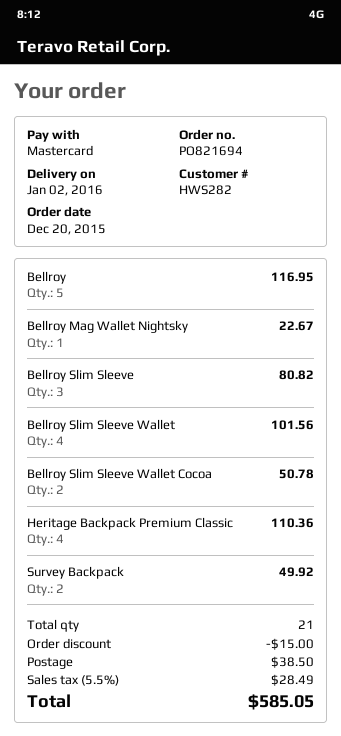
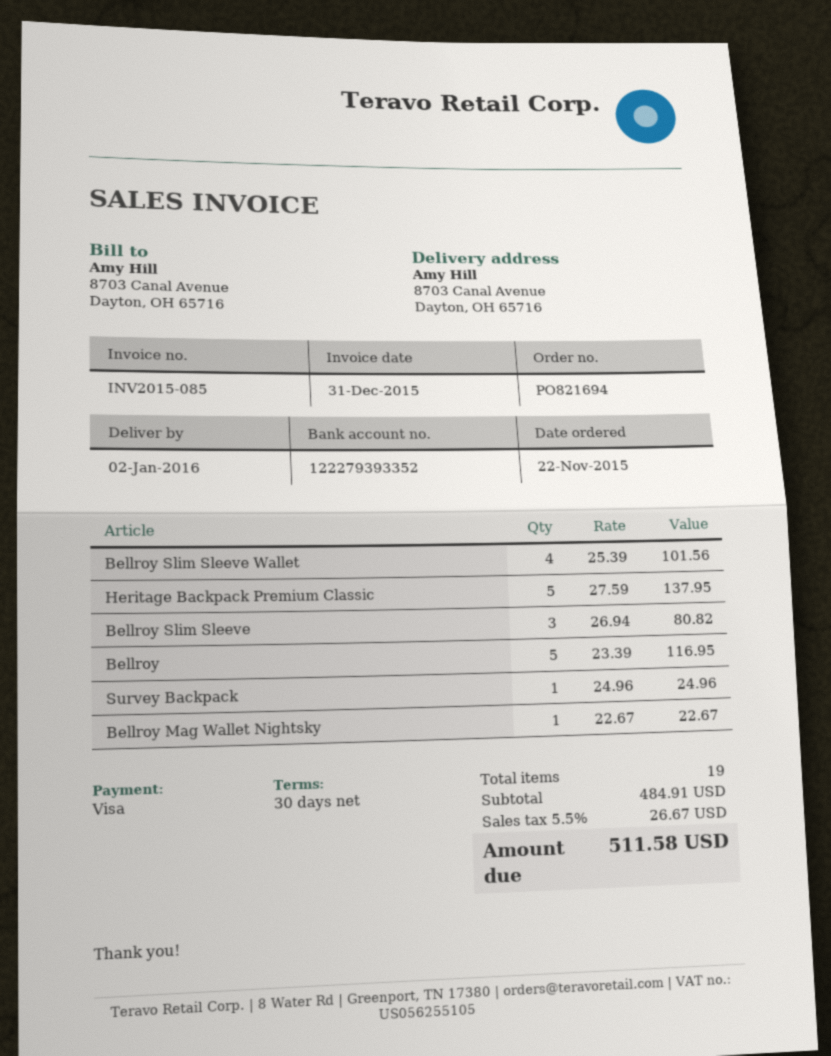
order date: 2015-12-20 -> 2015-11-22
payment method: Mastercard -> Visa
Bellroy Slim Sleeve Wallet Cocoa: 2 for 50.78 -> none
Heritage Backpack Premium Classic: 4 for 110.36 -> 5 for 137.95
Survey Backpack: 2 for 49.92 -> 1 for 24.96
total quantity: 21 -> 19
discount: 15.00 -> none
shipping: 38.50 -> none
tax: 5.5% = 28.49 -> 5.5% = 26.67
total: 585.05 -> 511.58

